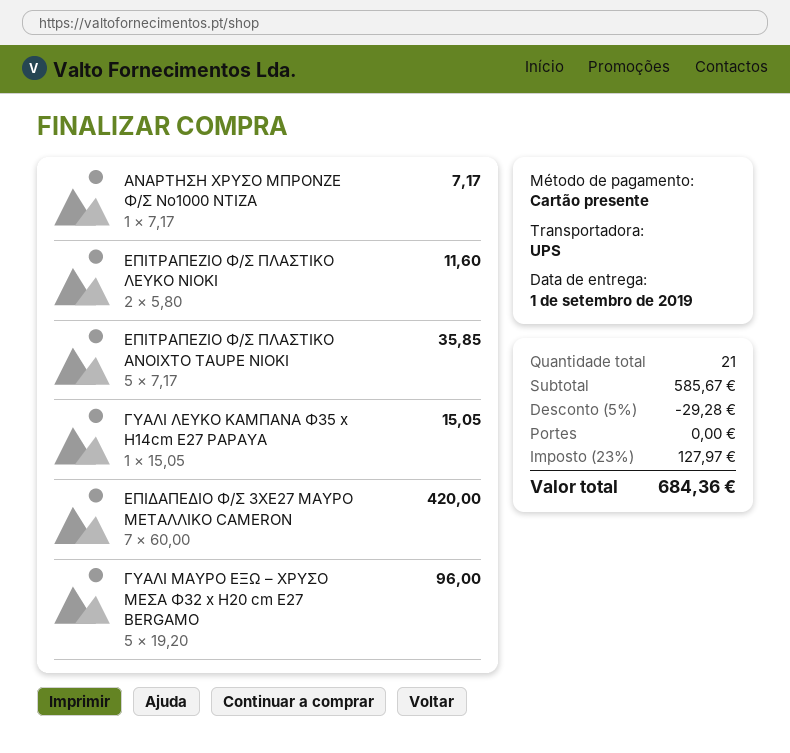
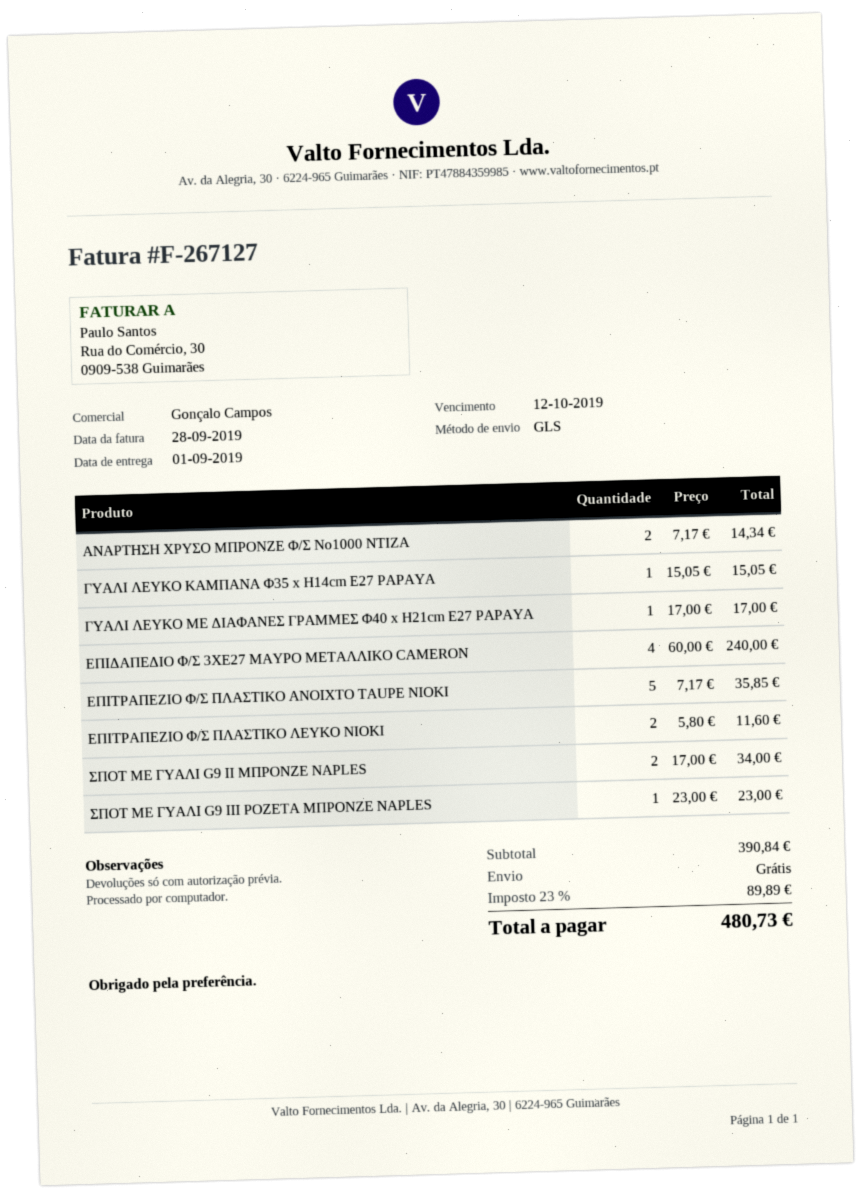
shipping method: UPS -> GLS
ΑΝΑΡΤΗΣΗ ΧΡΥΣΟ ΜΠΡΟΝΖΕ Φ/Σ Νο1000 ΝΤΙΖΑ: 1 x 7.17 = 7.17 -> 2 x 7.17 = 14.34
ΕΠΙΔΑΠΕΔΙΟ Φ/Σ 3ΧΕ27 ΜΑΥΡΟ ΜΕΤΑΛΛΙΚΟ CAMERON: 7 x 60.00 = 420.00 -> 4 x 60.00 = 240.00
ΓΥΑΛΙ ΜΑΥΡΟ ΕΞΩ – ΧΡΥΣΟ ΜΕΣΑ Φ32 x H20 cm E27 BERGAMO: 5 x 19.20 = 96.00 -> none
ΓΥΑΛΙ ΛΕΥΚΟ ΜΕ ΔΙΑΦΑΝΕΣ ΓΡΑΜΜΕΣ Φ40 x H21cm E27 PAPAYA: none -> 1 x 17.00 = 17.00
ΣΠΟΤ ΜΕ ΓΥΑΛΙ G9 II ΜΠΡΟΝΖΕ NAPLES: none -> 2 x 17.00 = 34.00
ΣΠΟΤ ΜΕ ΓΥΑΛΙ G9 III ΡΟΖΕΤΑ ΜΠΡΟΝΖΕ NAPLES: none -> 1 x 23.00 = 23.00
subtotal: 585.67 -> 390.84
discount: 5% = 29.28 -> none
tax: 23% = 127.97 -> 23% = 89.89
total: 684.36 -> 480.73

